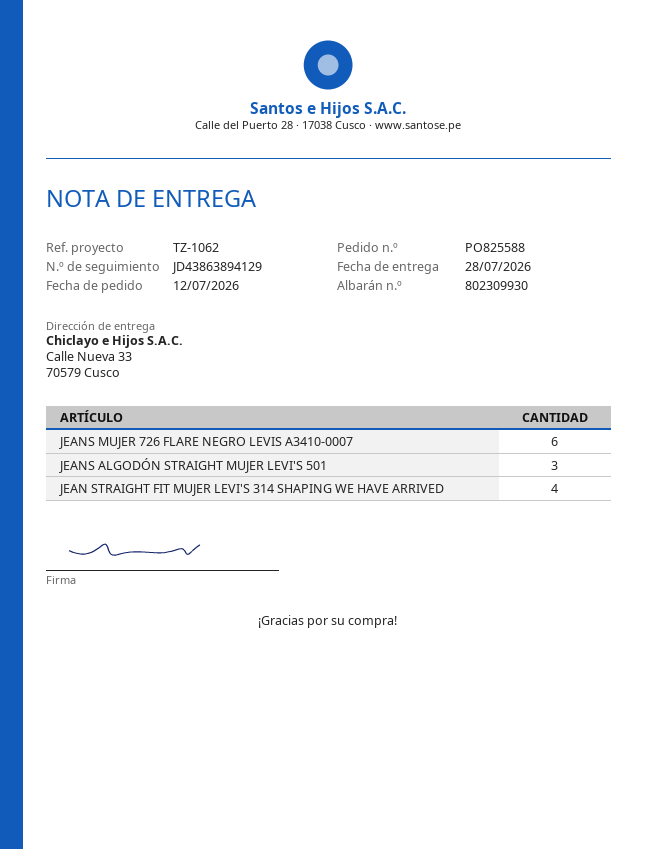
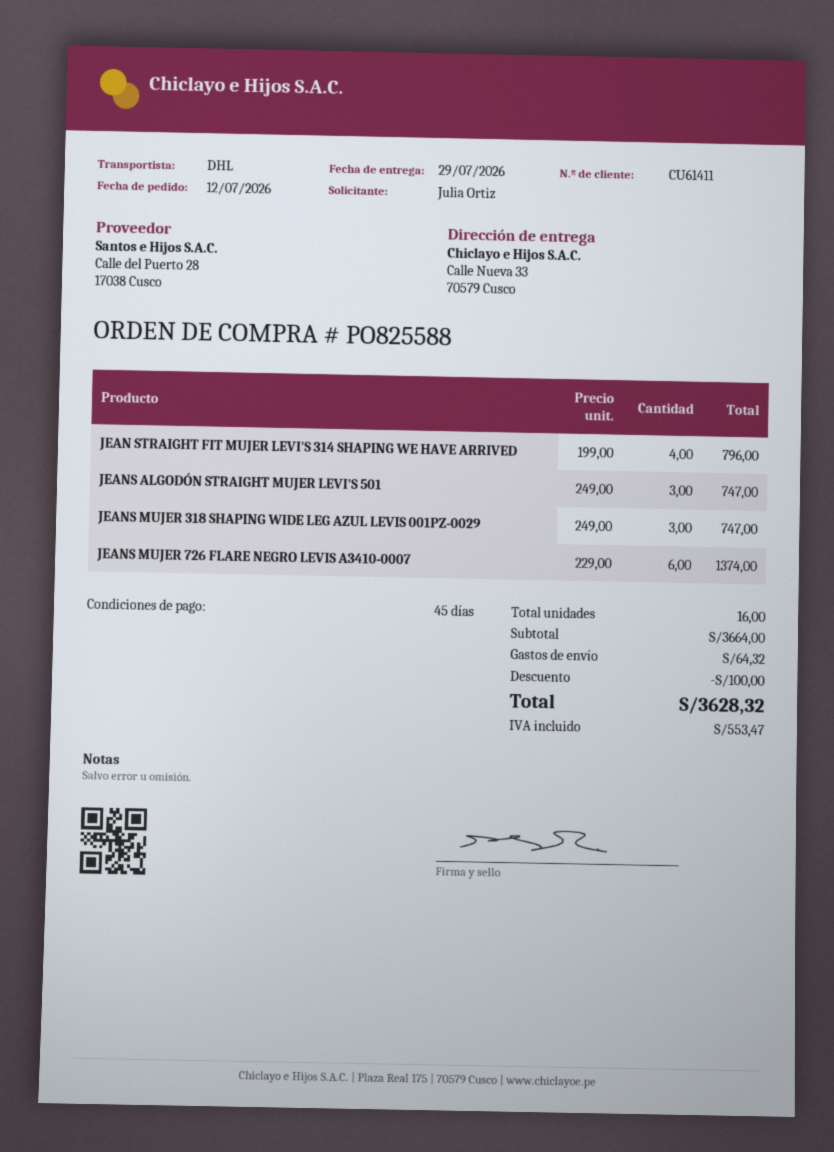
delivery date: 2026-07-28 -> 2026-07-29
JEANS MUJER 318 SHAPING WIDE LEG AZUL LEVIS 001PZ-0029: none -> 3

